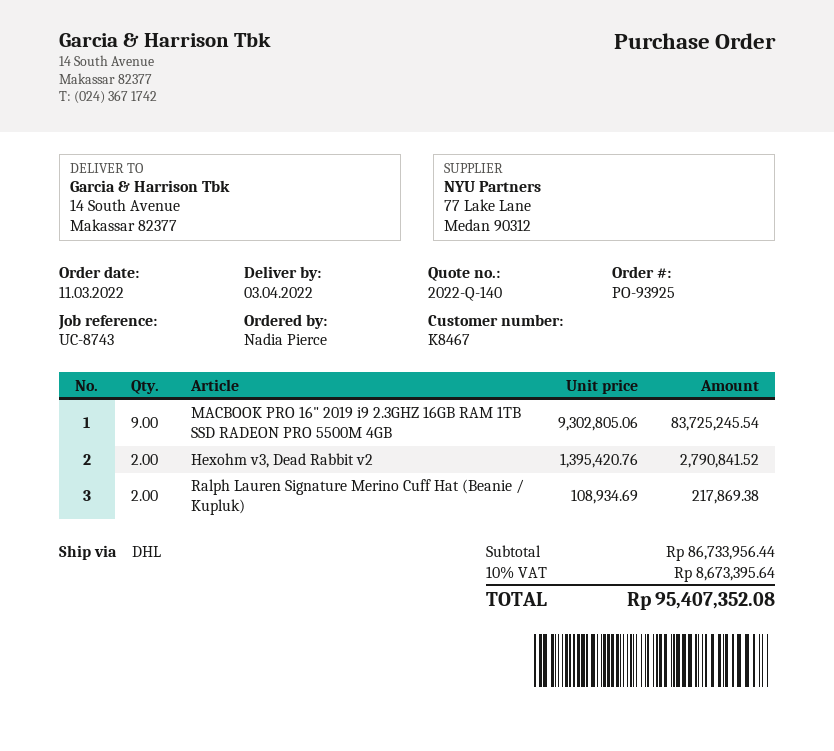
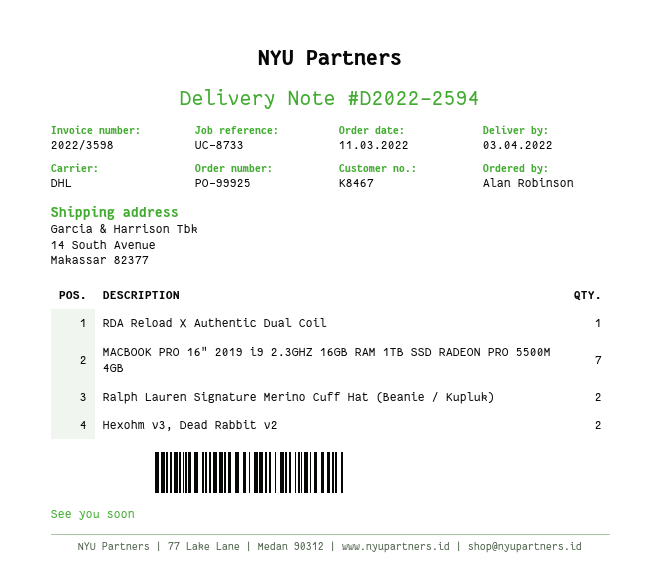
order number: PO-93925 -> PO-99925
reference: UC-8743 -> UC-8733
ordered by: Nadia Pierce -> Alan Robinson
MACBOOK PRO 16" 2019 i9 2.3GHZ 16GB RAM 1TB SSD RADEON PRO 5500M 4GB: 9 -> 7
RDA Reload X Authentic Dual Coil: none -> 1

